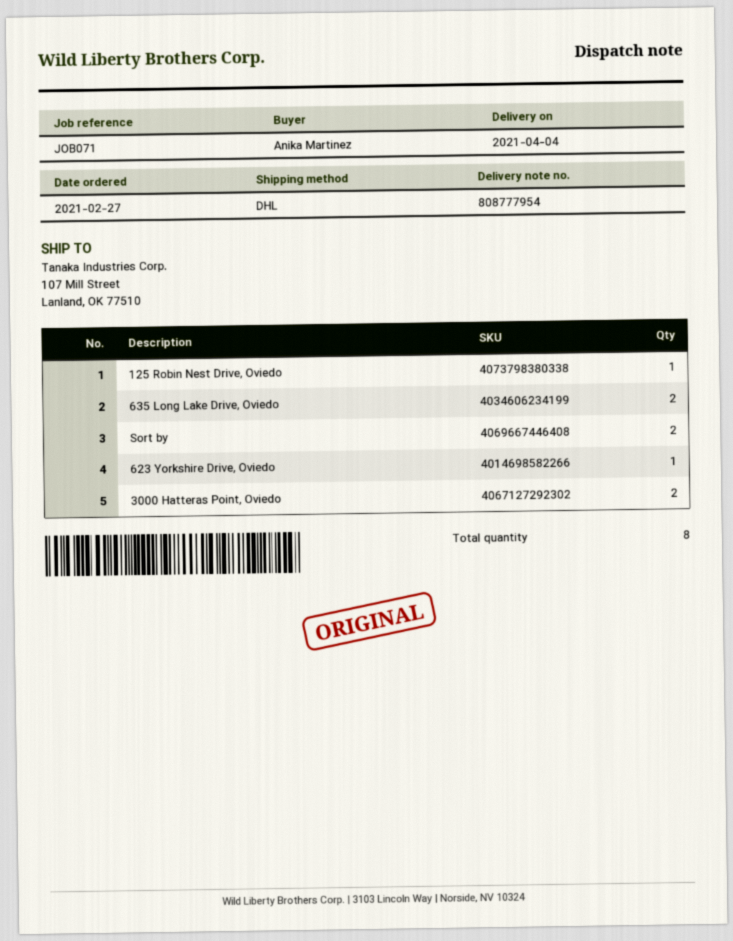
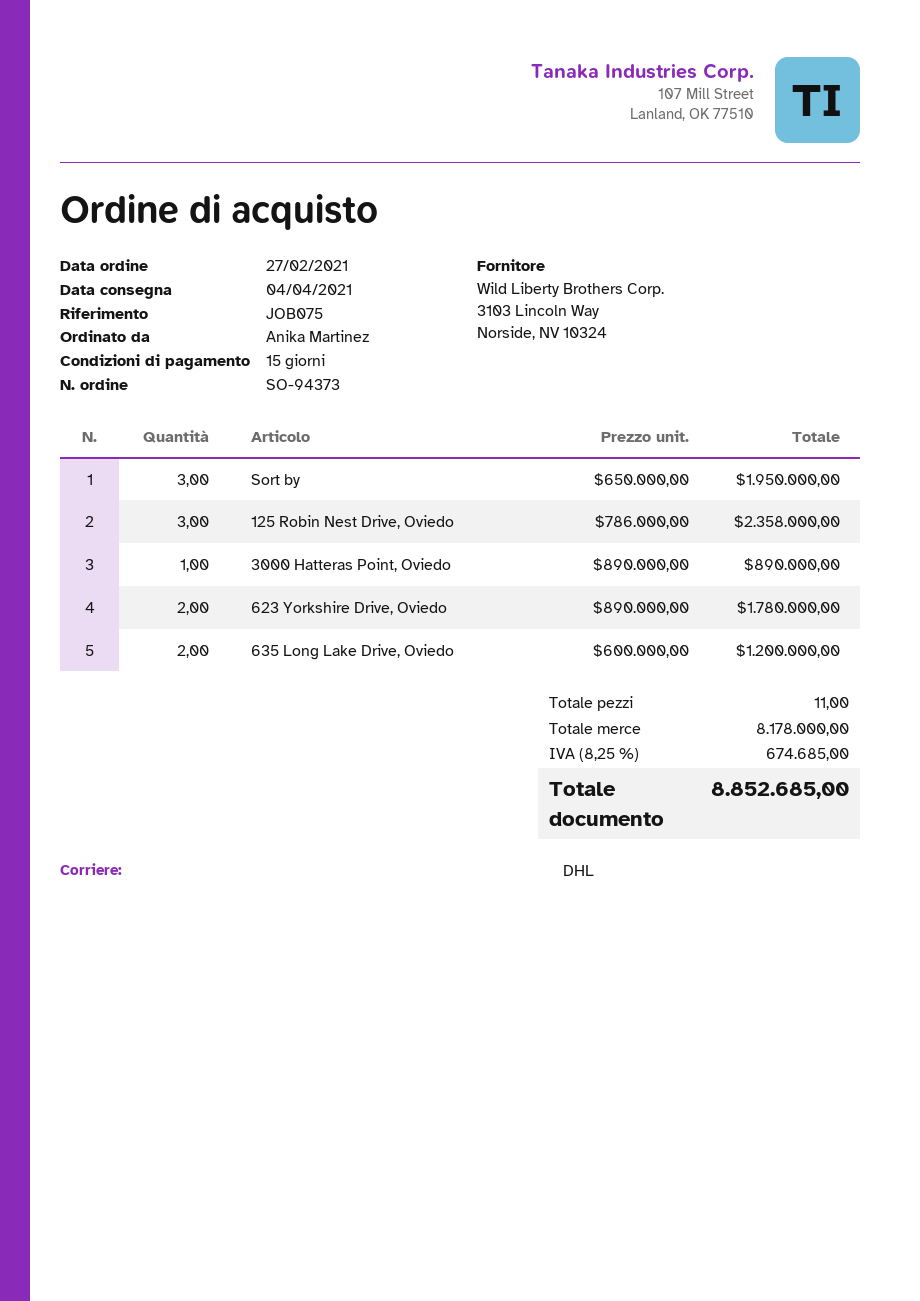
reference: JOB071 -> JOB075
125 Robin Nest Drive, Oviedo: 1 -> 3
Sort by: 2 -> 3
623 Yorkshire Drive, Oviedo: 1 -> 2
3000 Hatteras Point, Oviedo: 2 -> 1
total quantity: 8 -> 11

